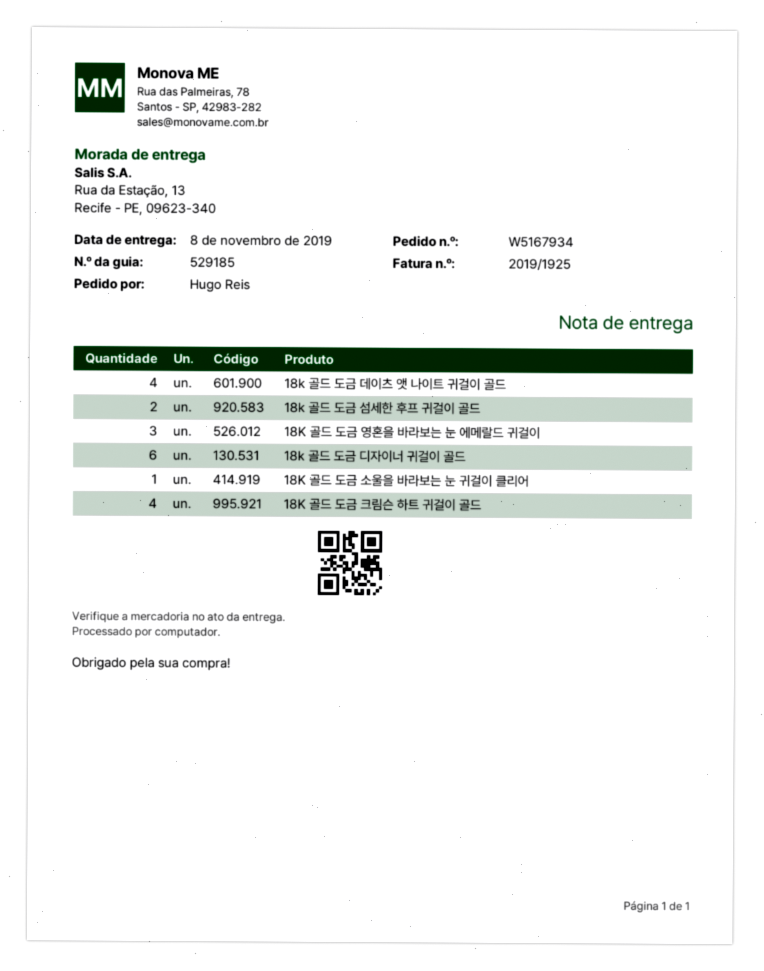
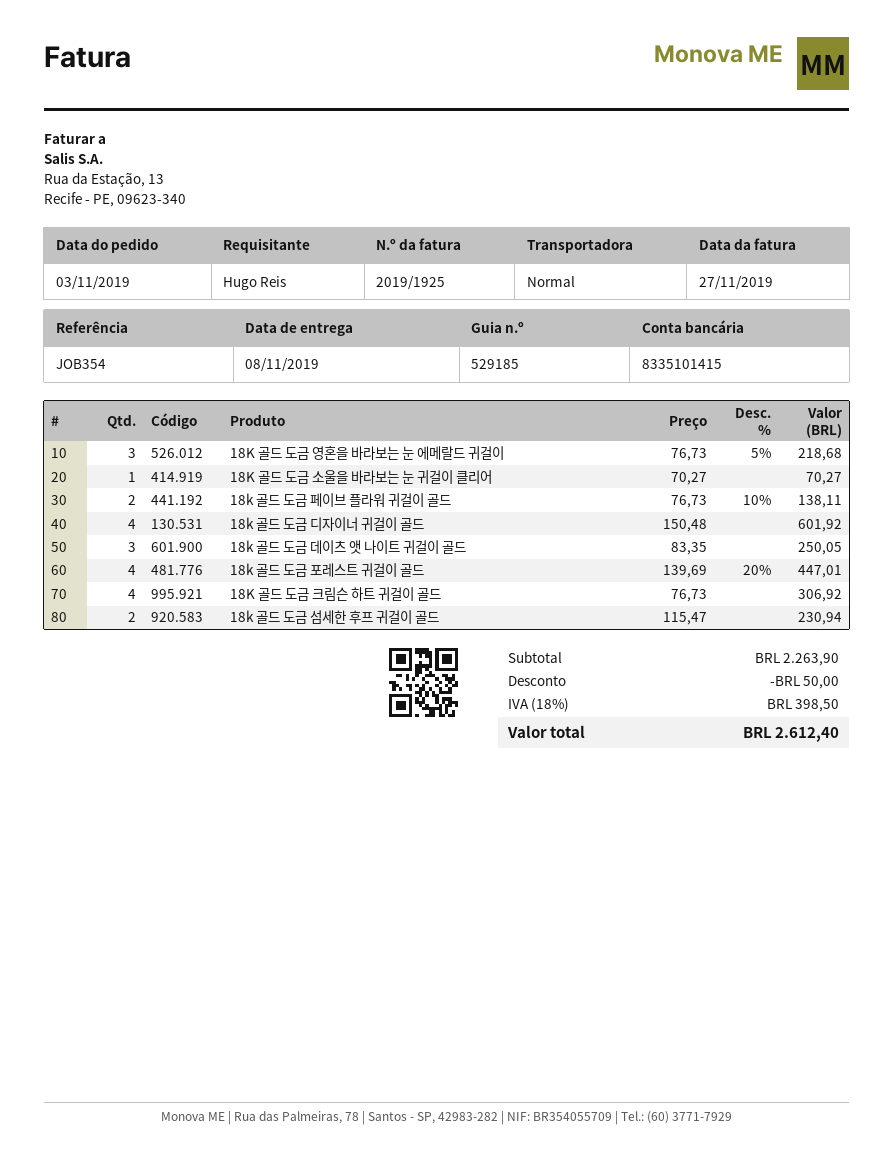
18k 골드 도금 데이츠 앳 나이트 귀걸이 골드: 4 -> 3
18k 골드 도금 디자이너 귀걸이 골드: 6 -> 4
18k 골드 도금 페이브 플라워 귀걸이 골드: none -> 2
18k 골드 도금 포레스트 귀걸이 골드: none -> 4

